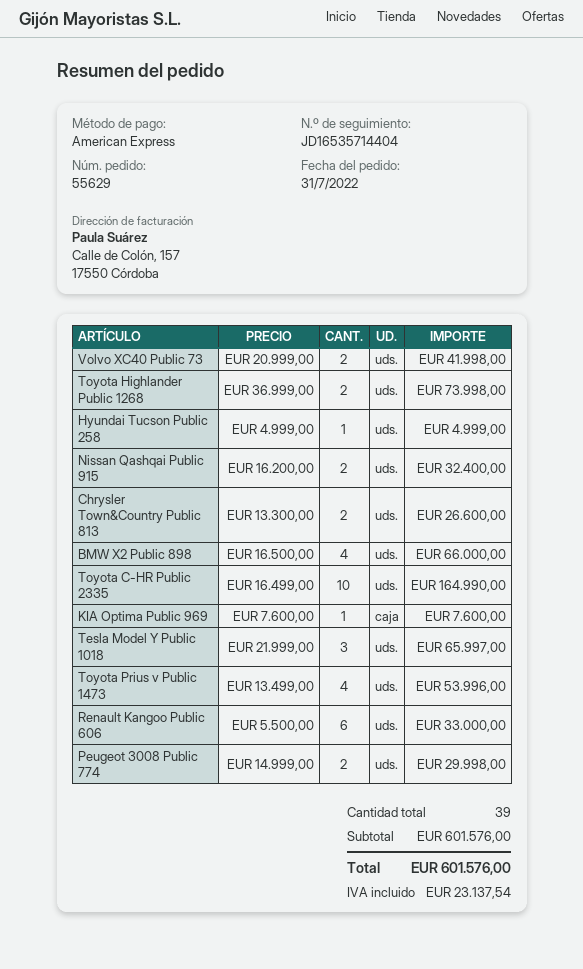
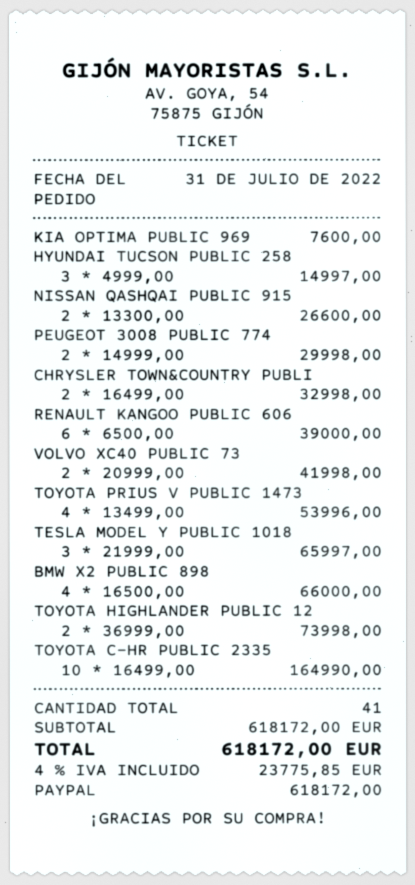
payment method: American Express -> PayPal
Hyundai Tucson Public 258: 1 x 4999.00 = 4999.00 -> 3 x 4999.00 = 14997.00
Nissan Qashqai Public 915: 2 x 16200.00 = 32400.00 -> 2 x 13300.00 = 26600.00
Chrysler Town&Country Public 813: 2 x 13300.00 = 26600.00 -> 2 x 16499.00 = 32998.00
Renault Kangoo Public 606: 6 x 5500.00 = 33000.00 -> 6 x 6500.00 = 39000.00
total quantity: 39 -> 41
subtotal: 601576.00 -> 618172.00
tax: 23137.54 -> 23775.85
total: 601576.00 -> 618172.00

